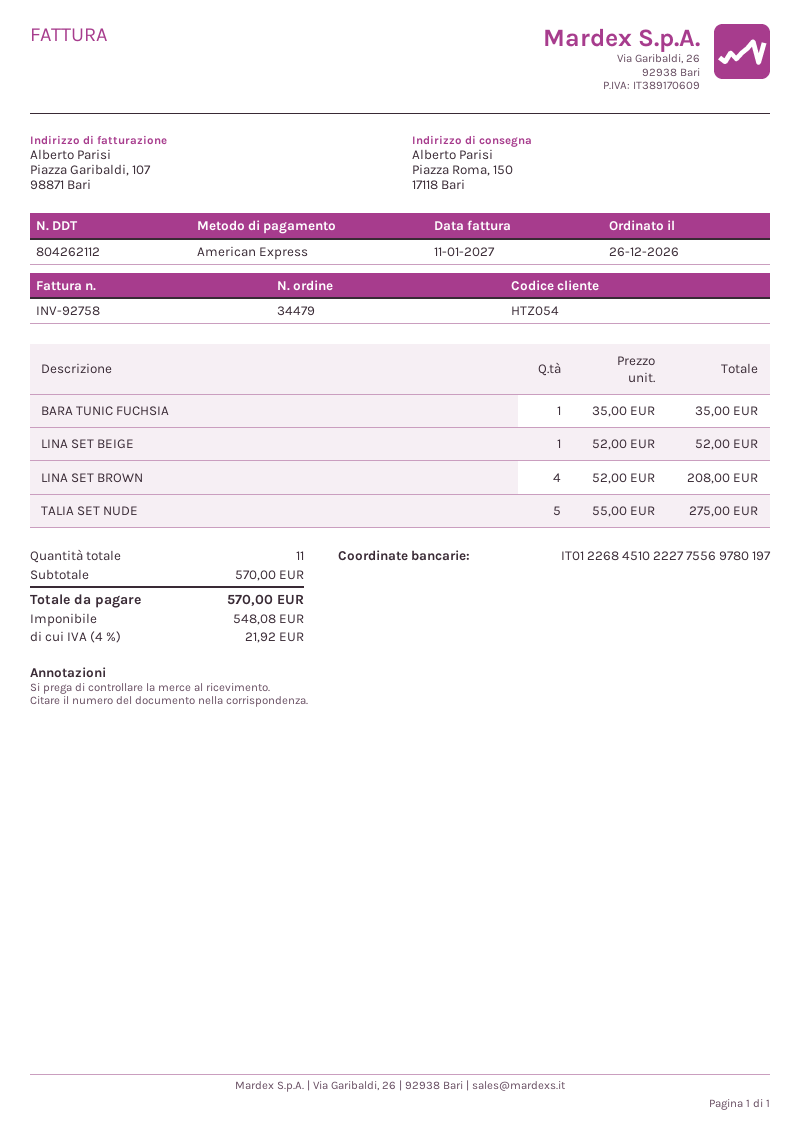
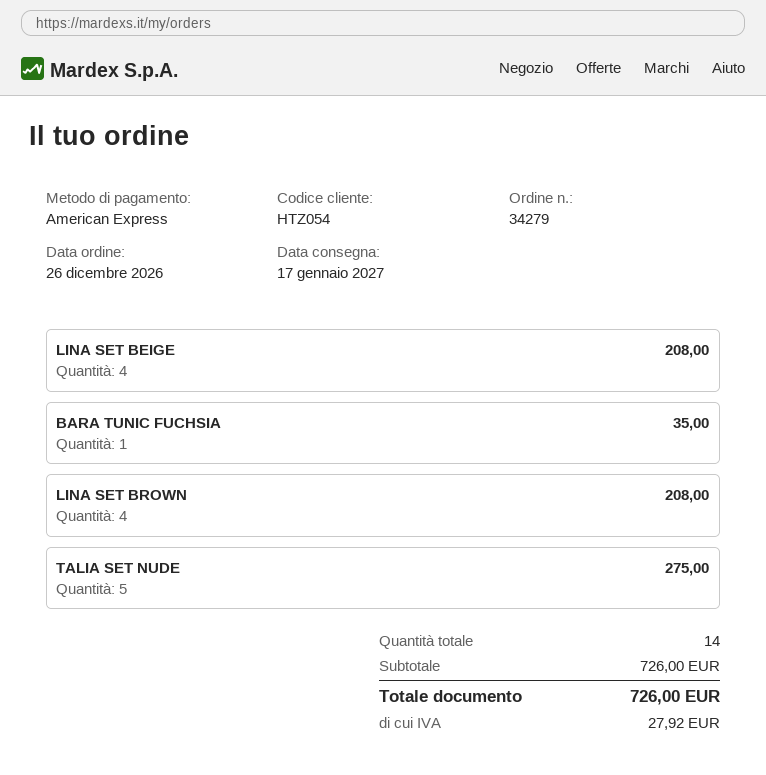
order number: 34479 -> 34279
LINA SET BEIGE: 1 for 52.00 -> 4 for 208.00
total quantity: 11 -> 14
subtotal: 570.00 -> 726.00
tax: 21.92 -> 27.92
total: 570.00 -> 726.00

